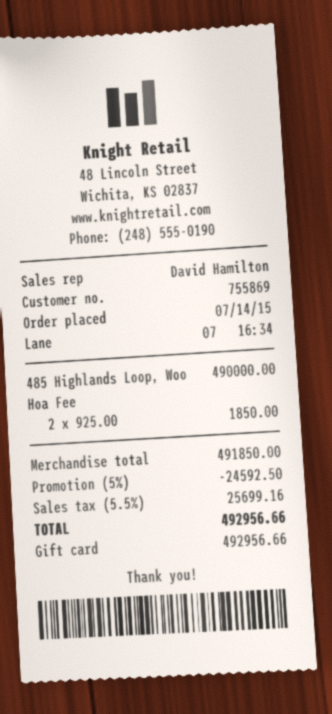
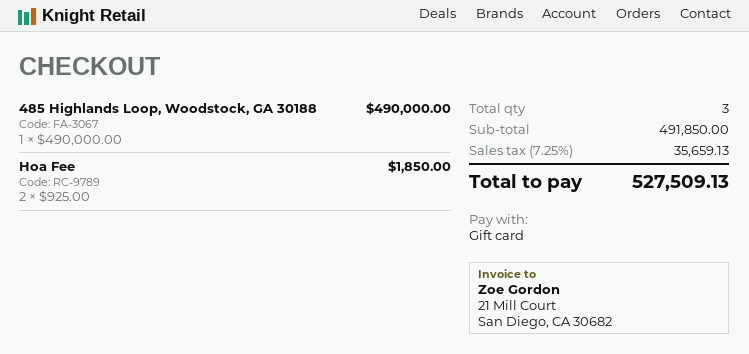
discount: 5% = 24592.50 -> none
tax: 5.5% = 25699.16 -> 7.25% = 35659.13
total: 492956.66 -> 527509.13

